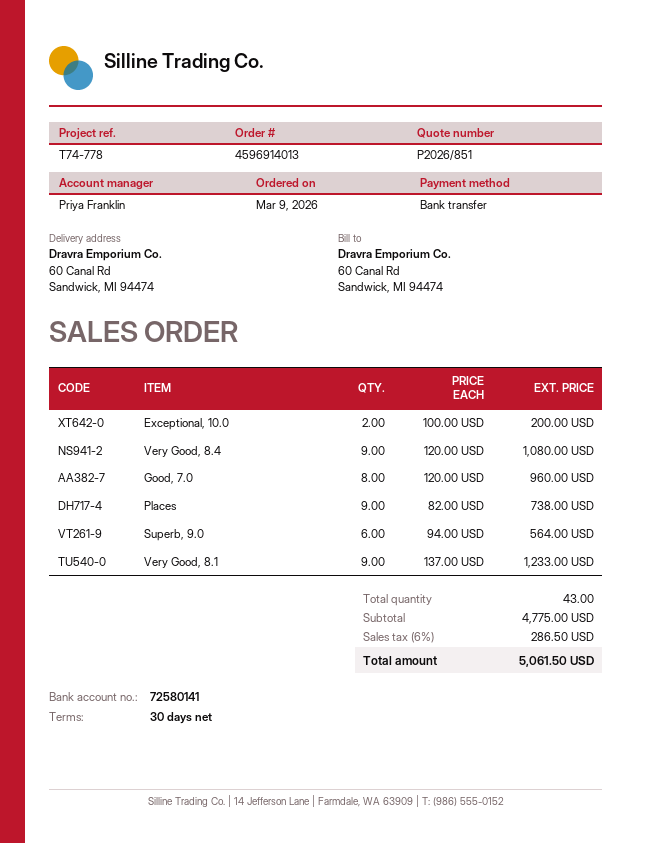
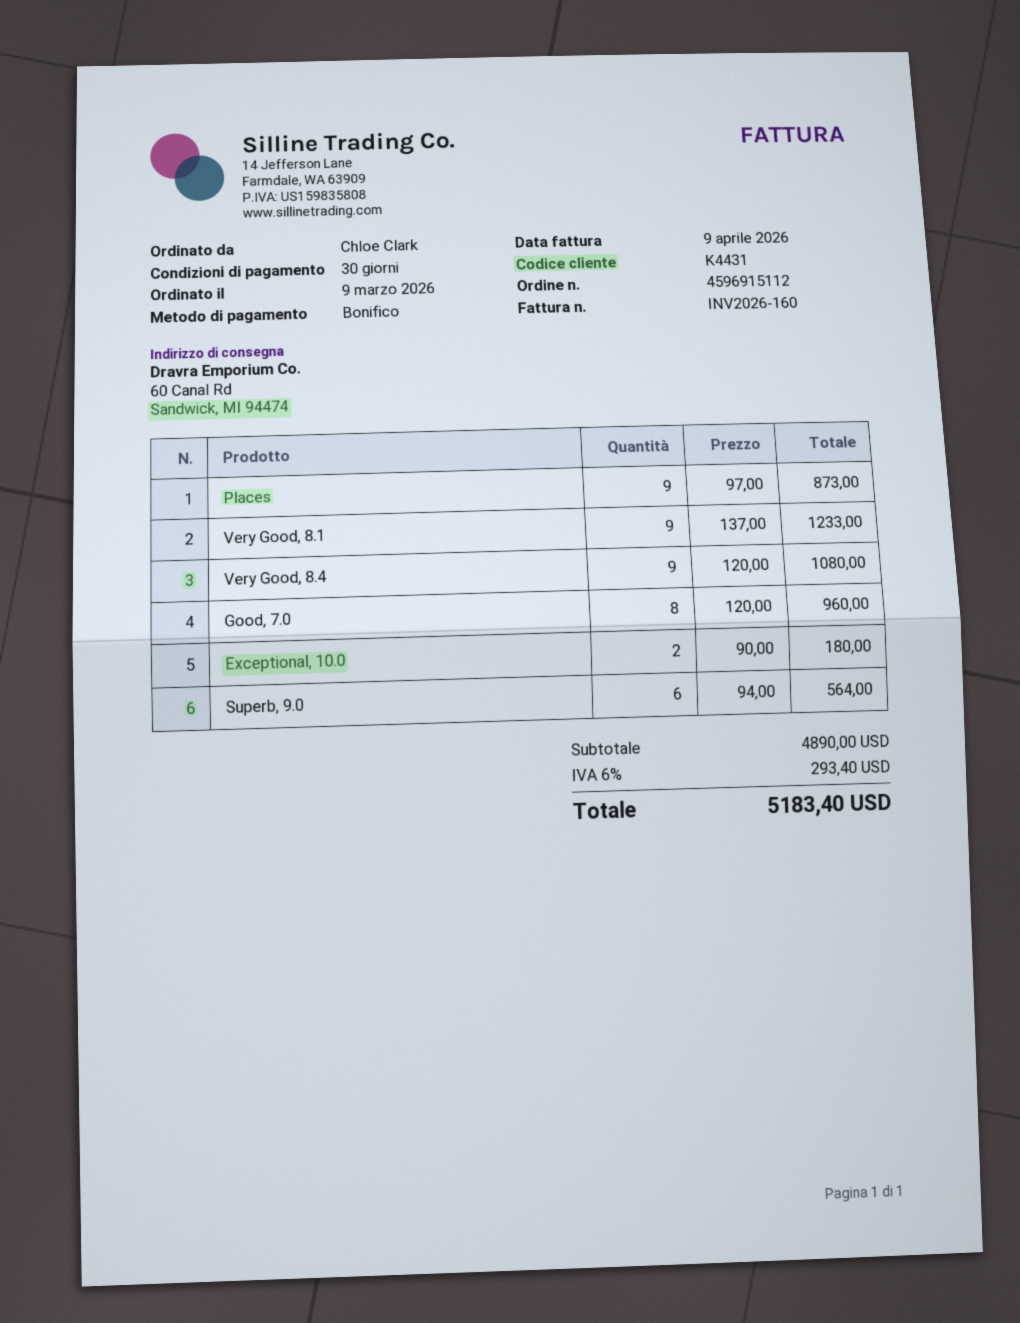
order number: 4596914013 -> 4596915112
Exceptional, 10.0: 2 x 100.00 = 200.00 -> 2 x 90.00 = 180.00
Places: 9 x 82.00 = 738.00 -> 9 x 97.00 = 873.00
subtotal: 4775.00 -> 4890.00
tax: 6% = 286.50 -> 6% = 293.40
total: 5061.50 -> 5183.40

